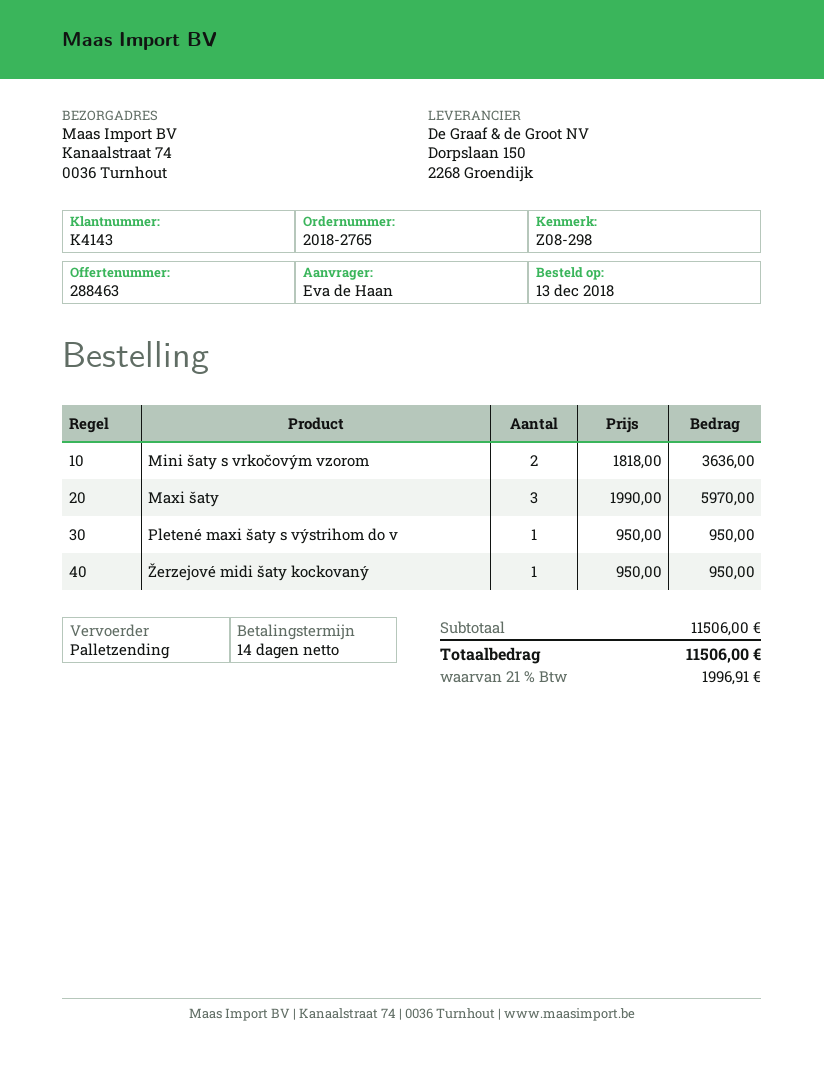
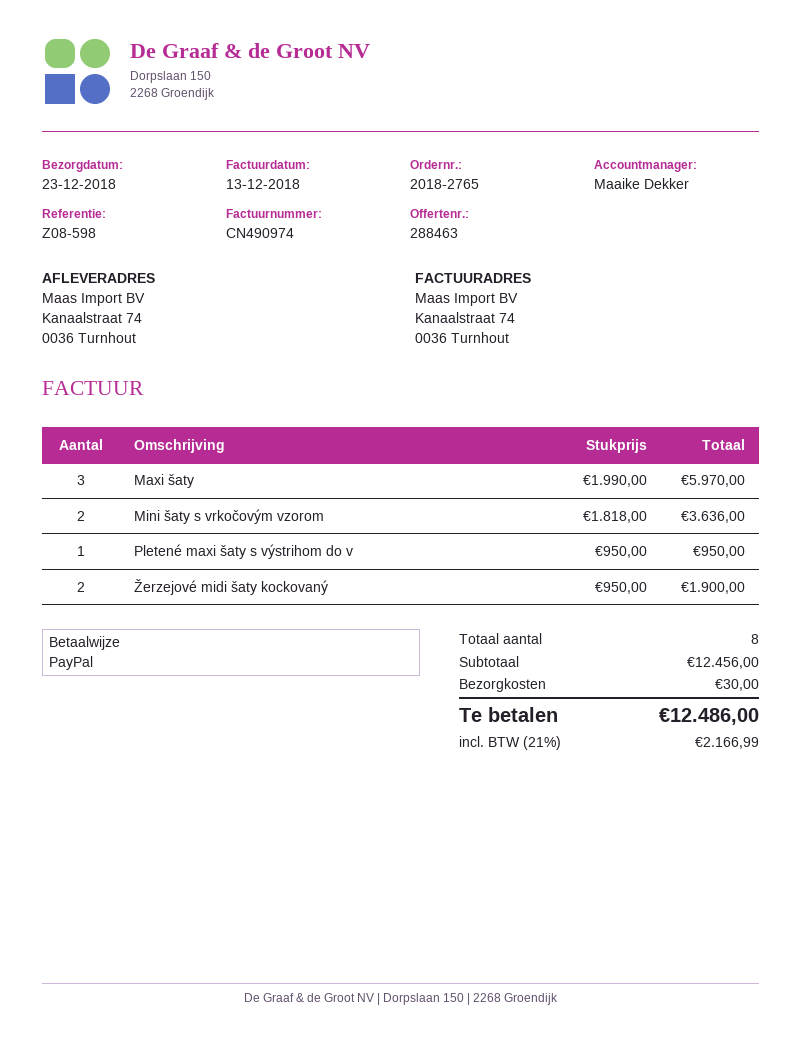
reference: Z08-298 -> Z08-598
Žerzejové midi šaty kockovaný: 1 x 950.00 = 950.00 -> 2 x 950.00 = 1900.00
subtotal: 11506.00 -> 12456.00
shipping: none -> 30.00
tax: 21% = 1996.91 -> 21% = 2166.99
total: 11506.00 -> 12486.00

